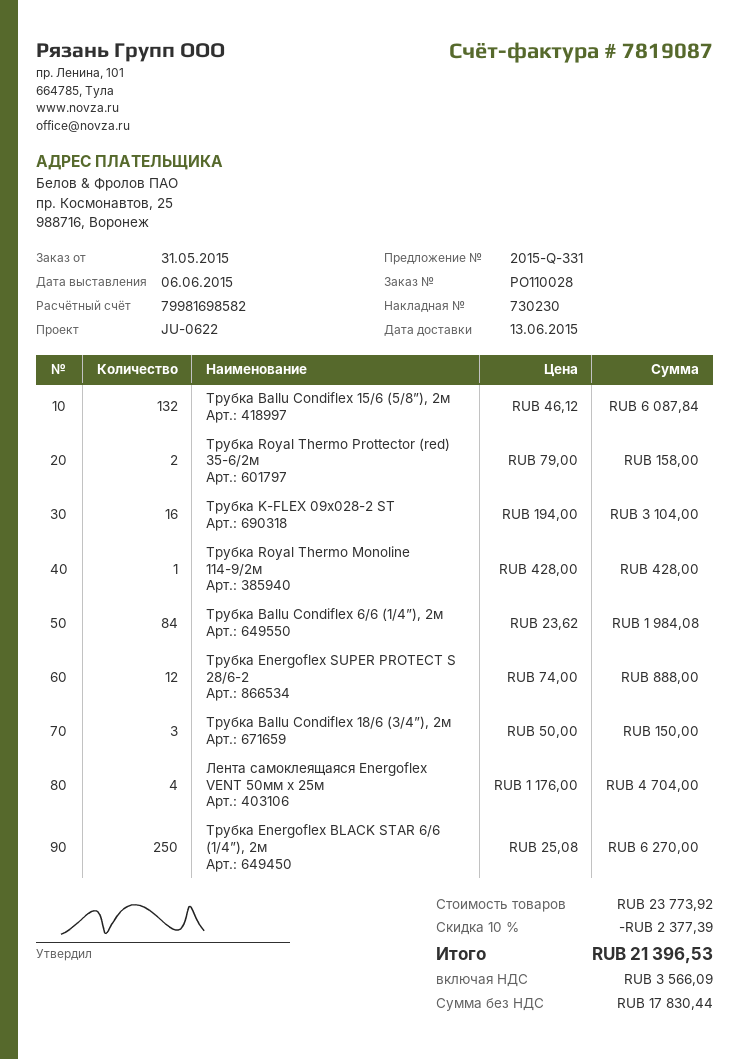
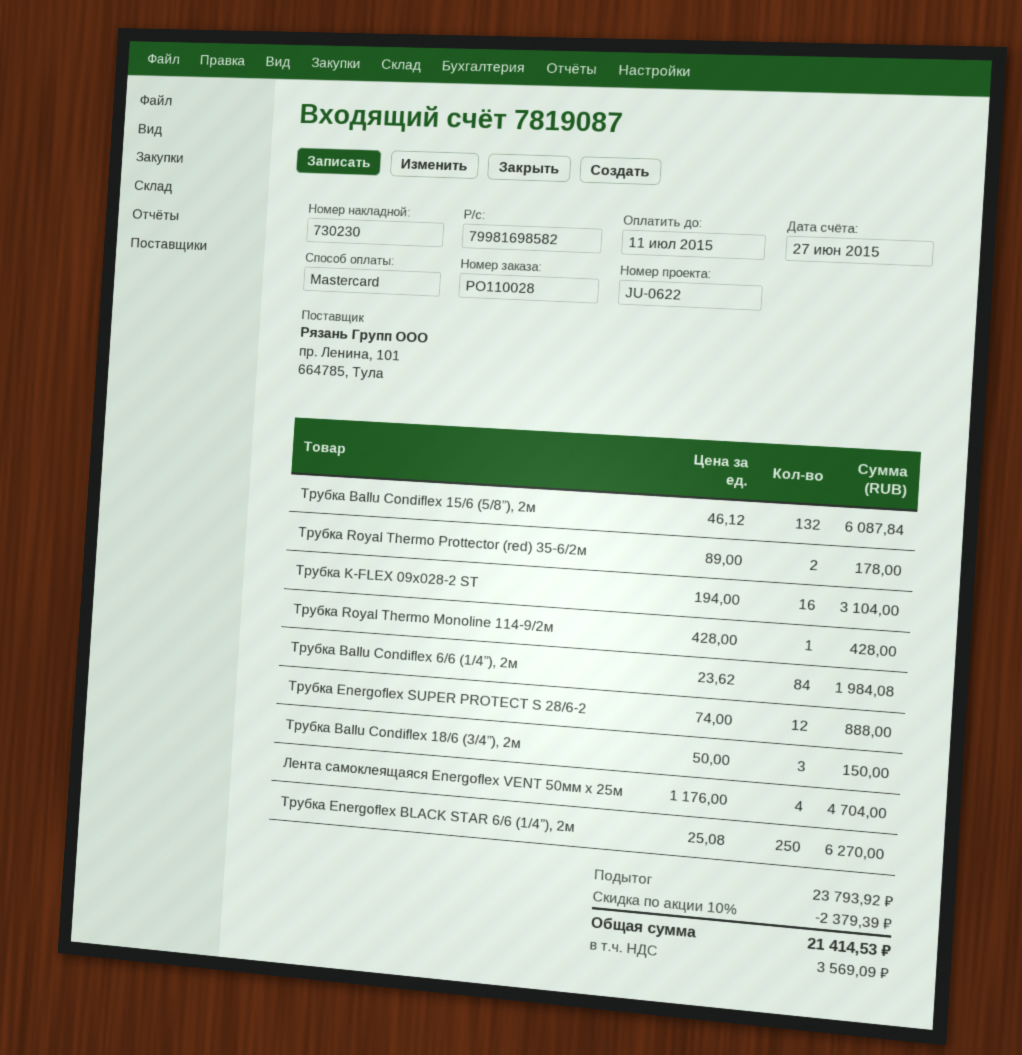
invoice date: 2015-06-06 -> 2015-06-27
Трубка Royal Thermo Prottector (red) 35-6/2м: 2 x 79.00 = 158.00 -> 2 x 89.00 = 178.00
subtotal: 23773.92 -> 23793.92
discount: 10% = 2377.39 -> 10% = 2379.39
tax: 3566.09 -> 3569.09
total: 21396.53 -> 21414.53

